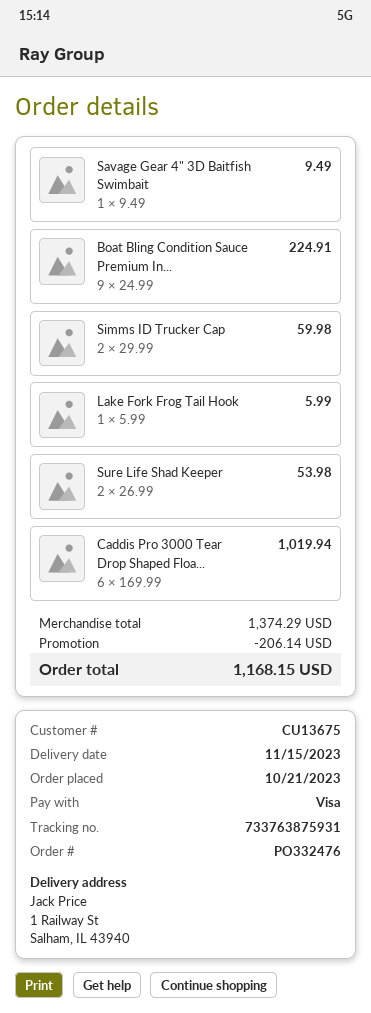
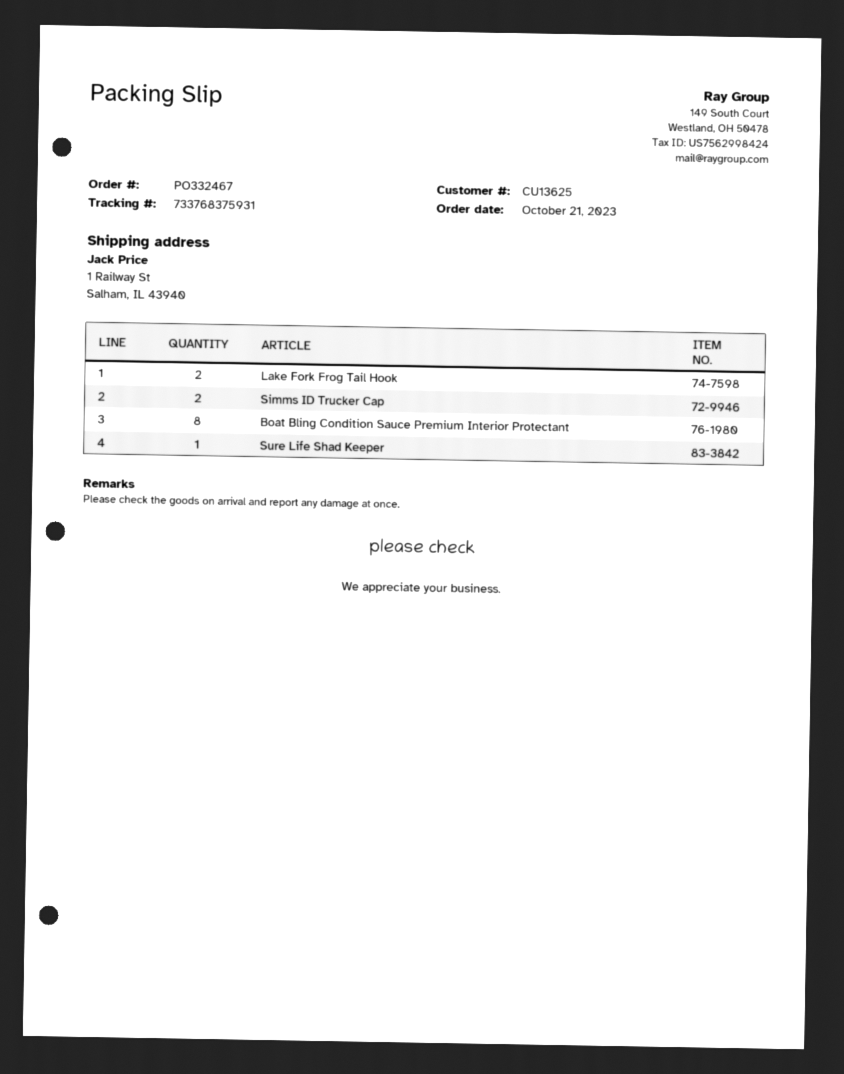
order number: PO332476 -> PO332467
customer number: CU13675 -> CU13625
tracking number: 733763875931 -> 733768375931
Savage Gear 4" 3D Baitfish Swimbait: 1 -> none
Boat Bling Condition Sauce Premium In...: 9 -> 8
Lake Fork Frog Tail Hook: 1 -> 2
Sure Life Shad Keeper: 2 -> 1
Caddis Pro 3000 Tear Drop Shaped Floa...: 6 -> none

